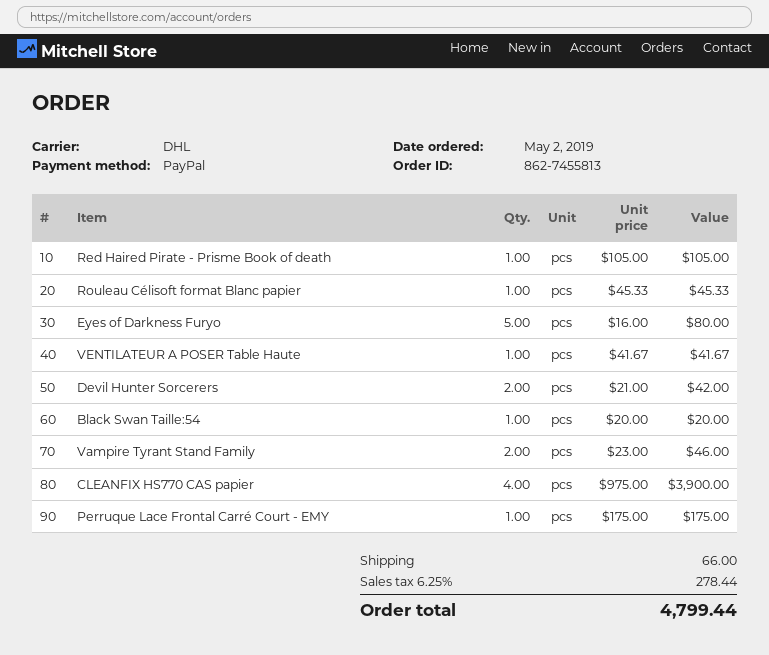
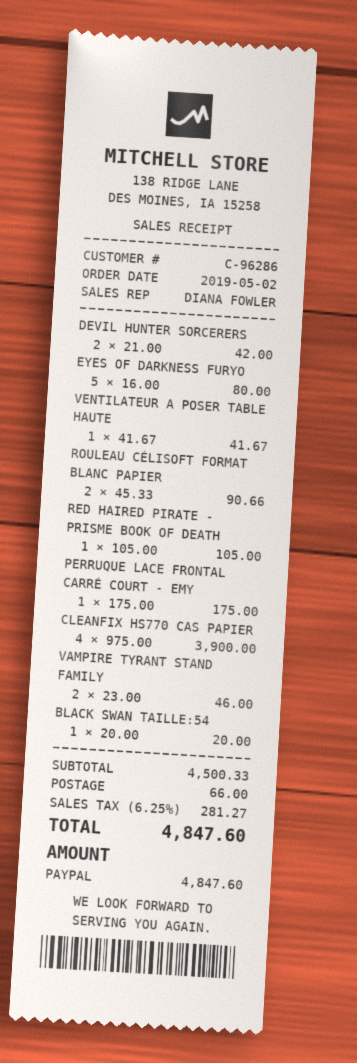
Rouleau Célisoft format Blanc papier: 1 x 45.33 = 45.33 -> 2 x 45.33 = 90.66
tax: 6.25% = 278.44 -> 6.25% = 281.27
total: 4799.44 -> 4847.60

